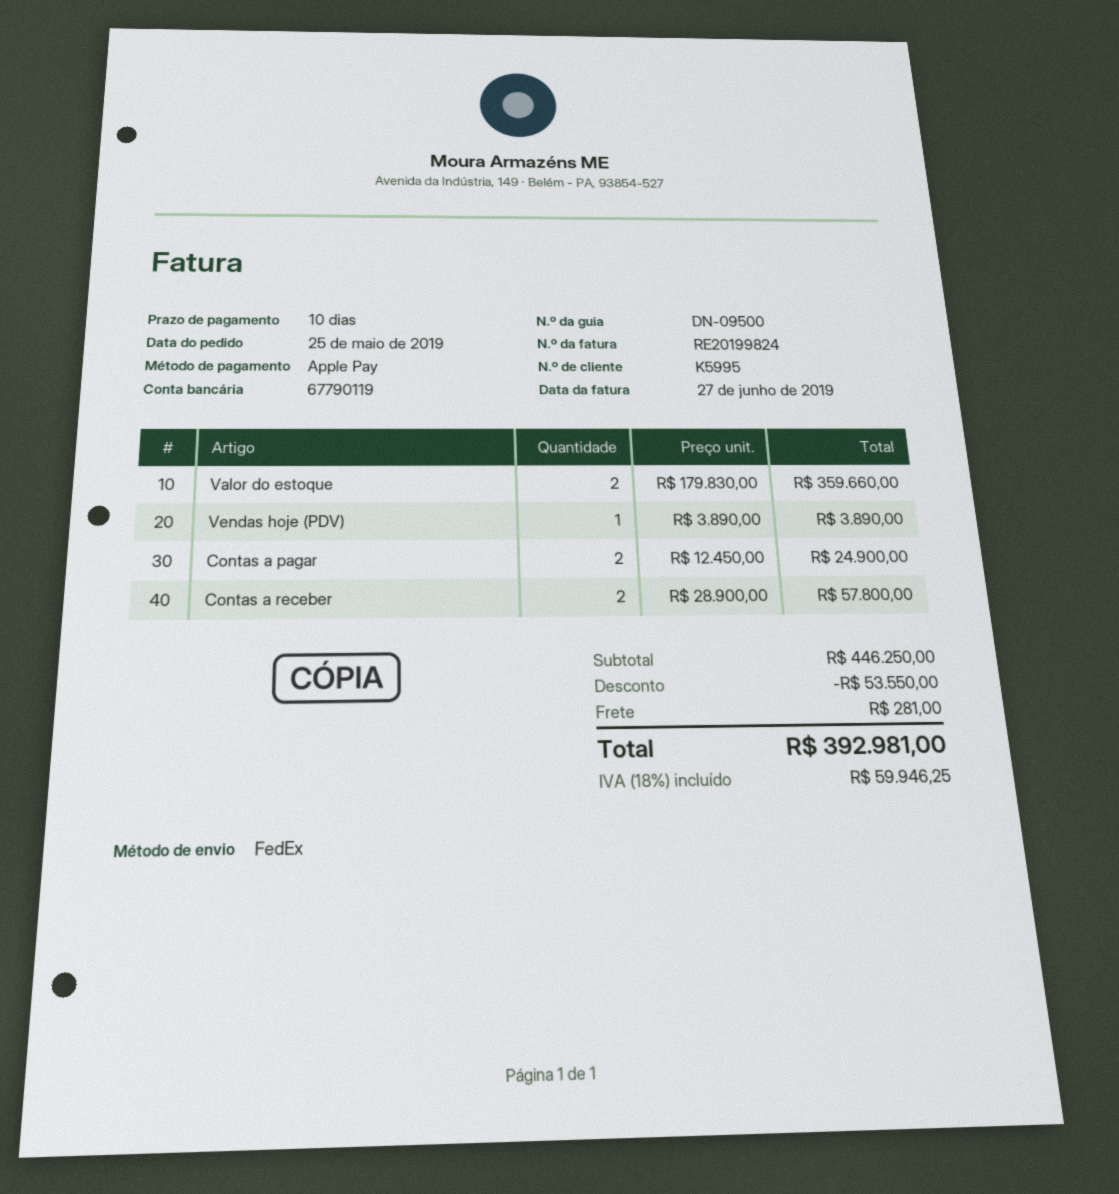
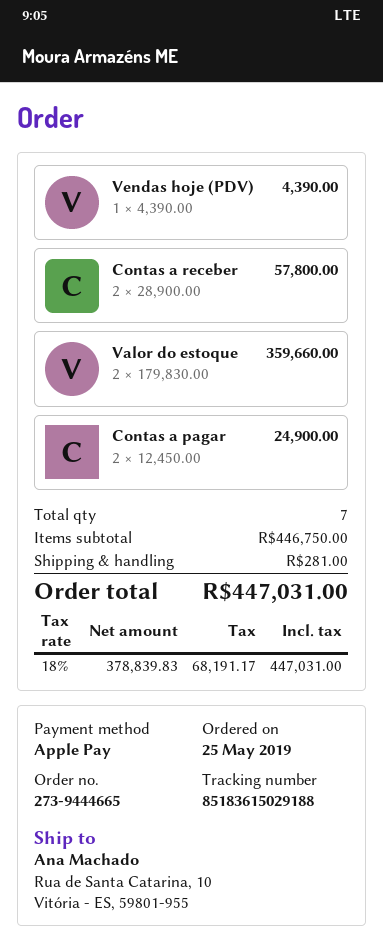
Vendas hoje (PDV): 1 x 3890.00 = 3890.00 -> 1 x 4390.00 = 4390.00
subtotal: 446250.00 -> 446750.00
discount: 53550.00 -> none
tax: 18% = 59946.25 -> 18% = 68191.17
total: 392981.00 -> 447031.00

